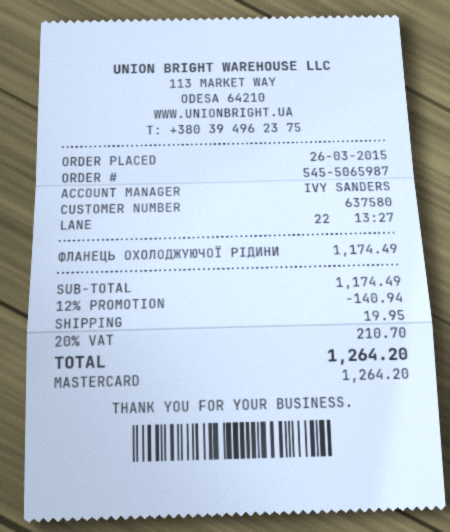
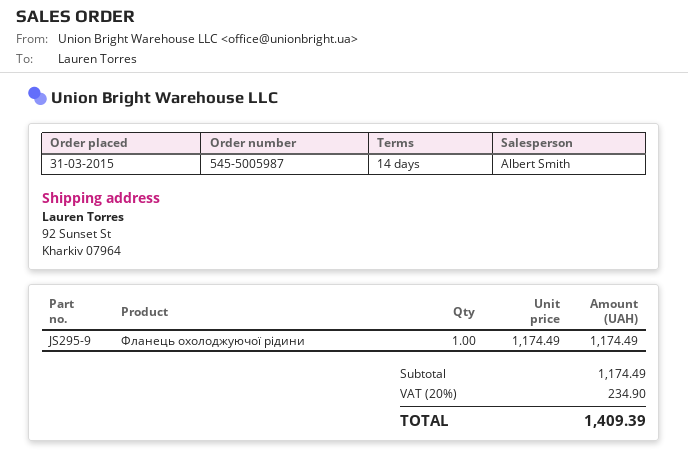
order number: 545-5065987 -> 545-5005987
order date: 2015-03-26 -> 2015-03-31
sales rep: IVY SANDERS -> Albert Smith
discount: 12% = 140.94 -> none
shipping: 19.95 -> none
tax: 20% = 210.70 -> 20% = 234.90
total: 1264.20 -> 1409.39

